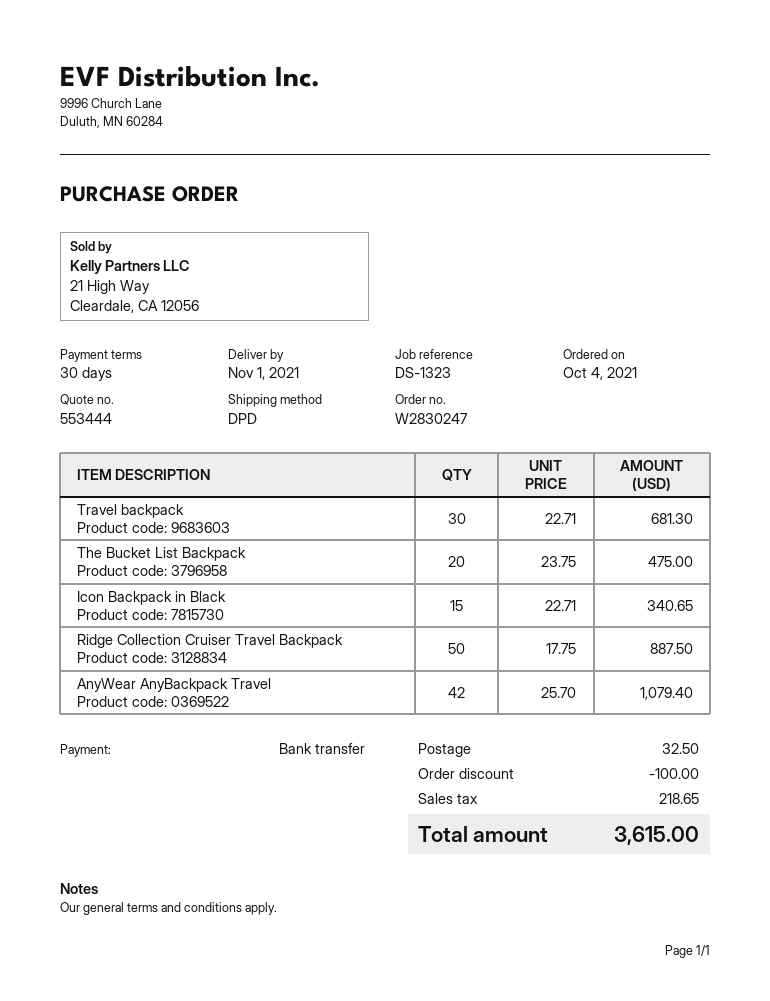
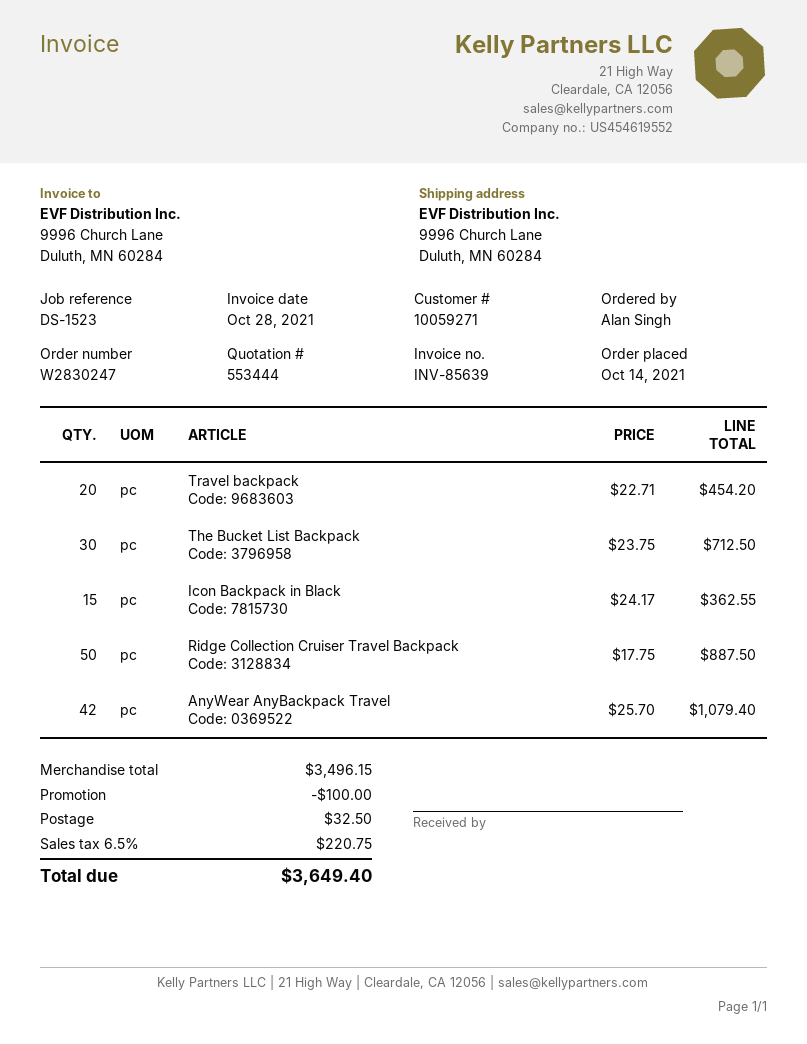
order date: 2021-10-04 -> 2021-10-14
reference: DS-1323 -> DS-1523
Travel backpack: 30 x 22.71 = 681.30 -> 20 x 22.71 = 454.20
The Bucket List Backpack: 20 x 23.75 = 475.00 -> 30 x 23.75 = 712.50
Icon Backpack in Black: 15 x 22.71 = 340.65 -> 15 x 24.17 = 362.55
tax: 218.65 -> 220.75
total: 3615.00 -> 3649.40

